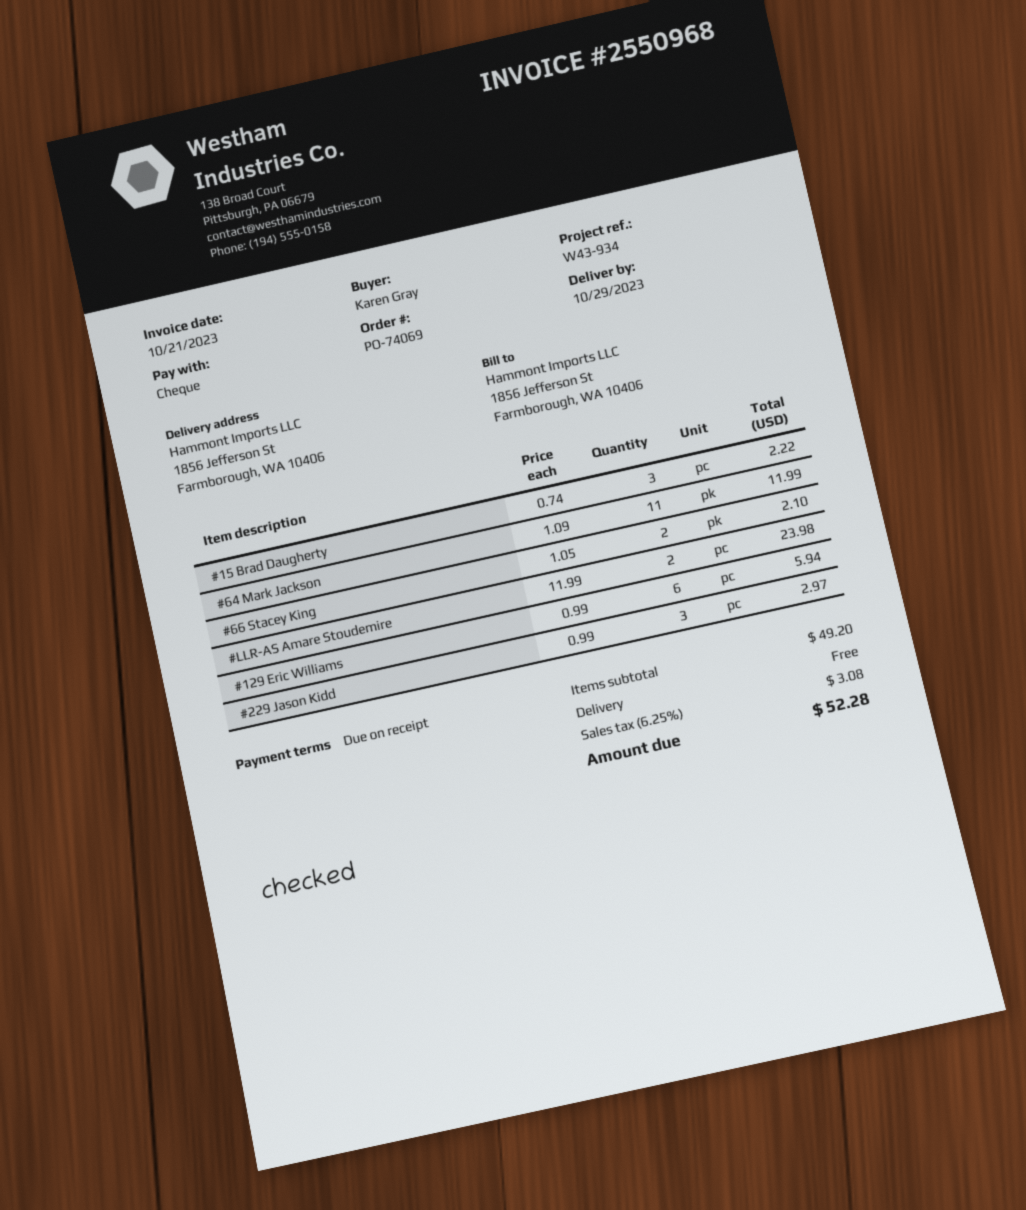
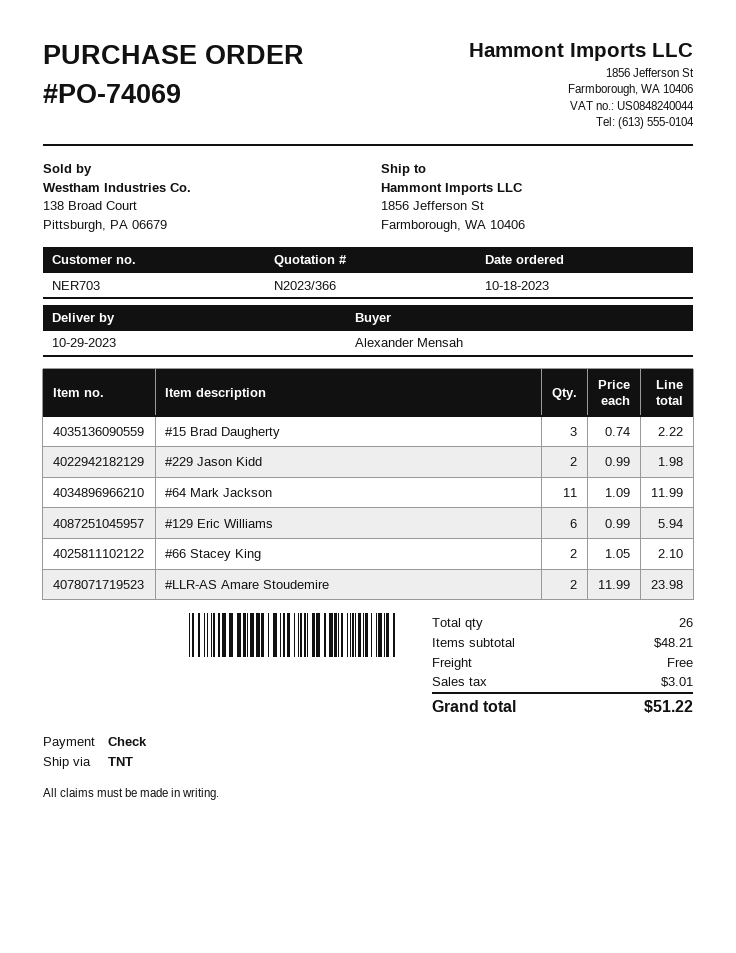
ordered by: Karen Gray -> Alexander Mensah
#229 Jason Kidd: 3 x 0.99 = 2.97 -> 2 x 0.99 = 1.98
subtotal: 49.20 -> 48.21
tax: 3.08 -> 3.01
total: 52.28 -> 51.22

